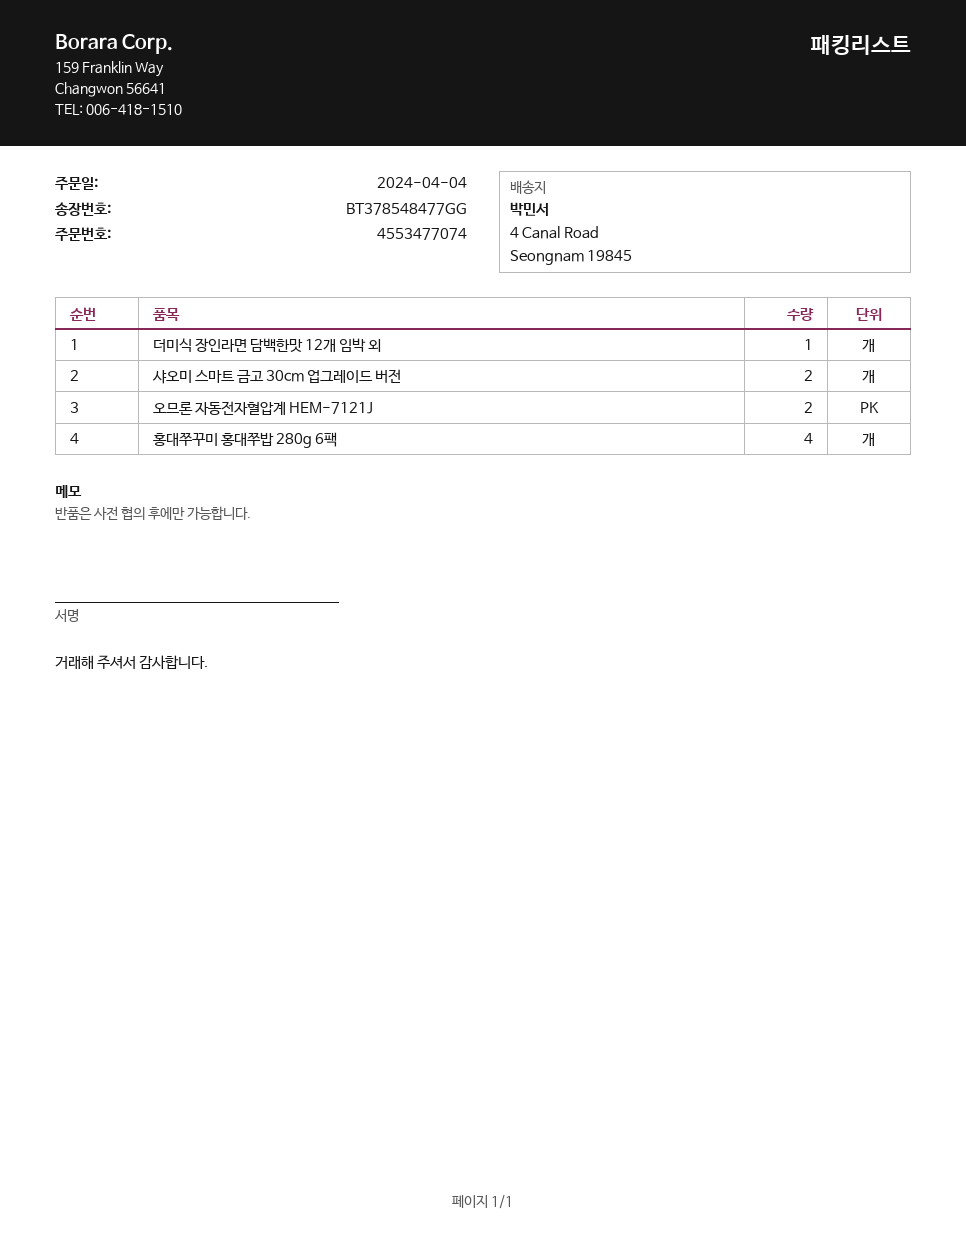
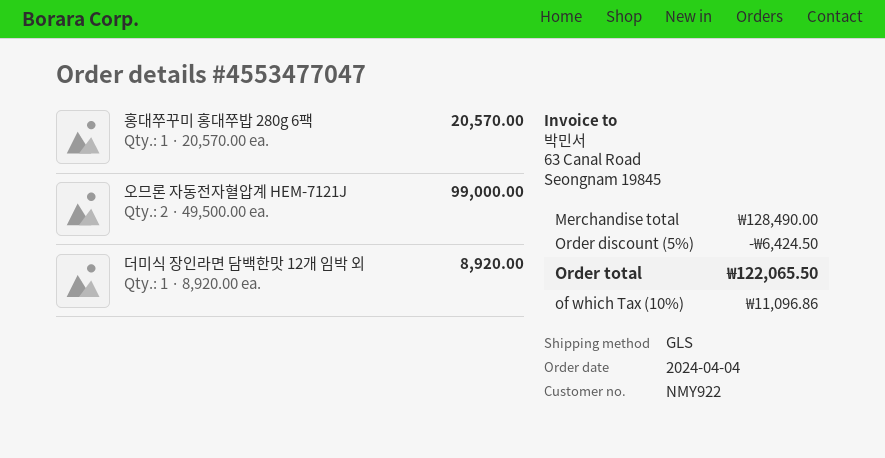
order number: 4553477074 -> 4553477047
샤오미 스마트 금고 30cm 업그레이드 버전: 2 -> none
홍대쭈꾸미 홍대쭈밥 280g 6팩: 4 -> 1

